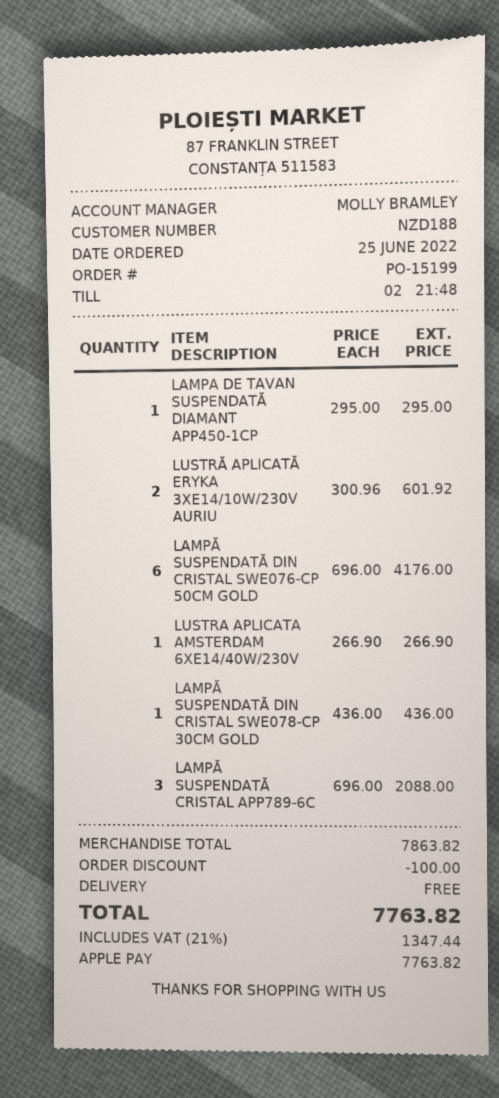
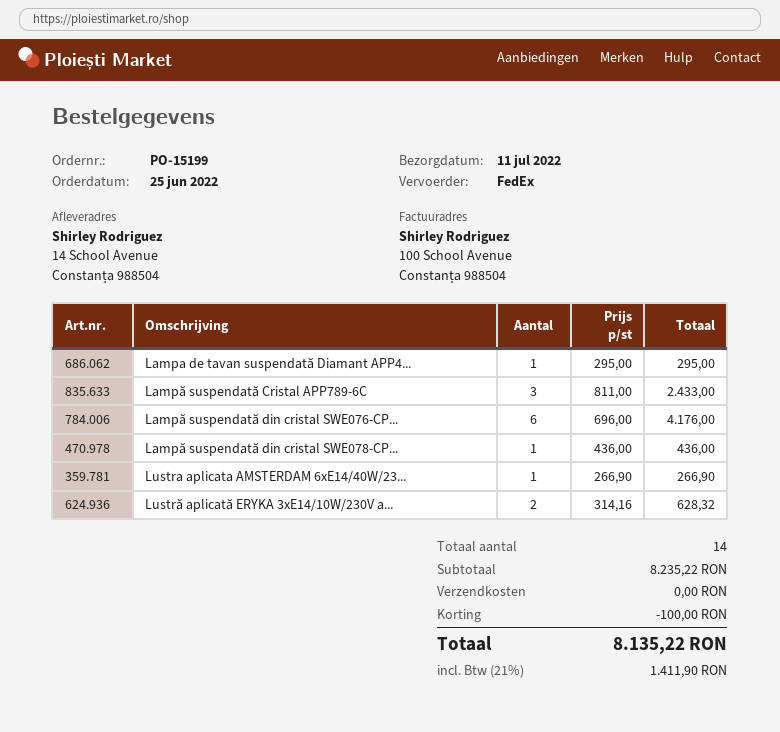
LUSTRĂ APLICATĂ ERYKA 3XE14/10W/230V AURIU: 2 x 300.96 = 601.92 -> 2 x 314.16 = 628.32
LAMPĂ SUSPENDATĂ CRISTAL APP789-6C: 3 x 696.00 = 2088.00 -> 3 x 811.00 = 2433.00
subtotal: 7863.82 -> 8235.22
tax: 21% = 1347.44 -> 21% = 1411.90
total: 7763.82 -> 8135.22

